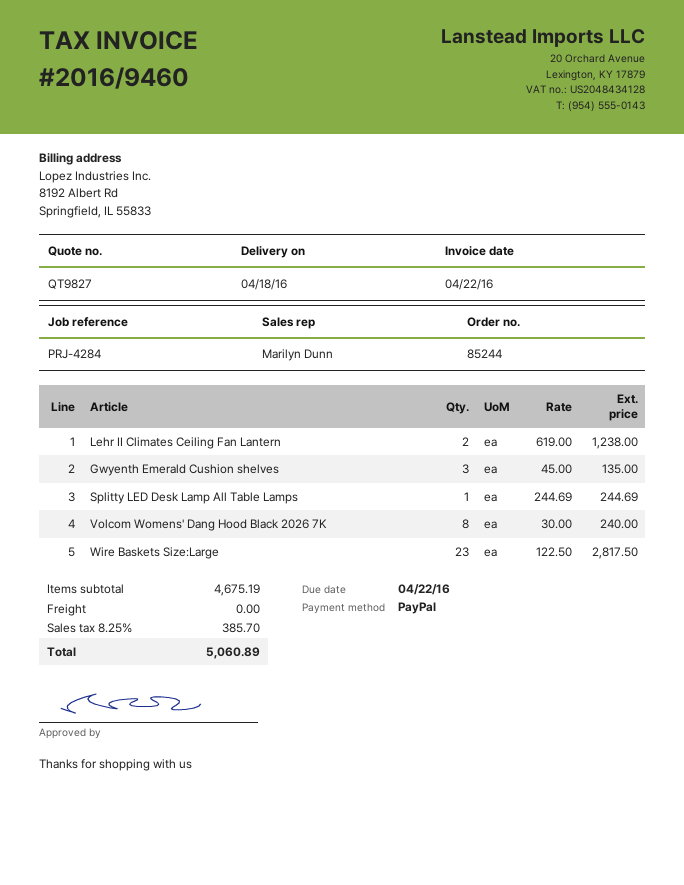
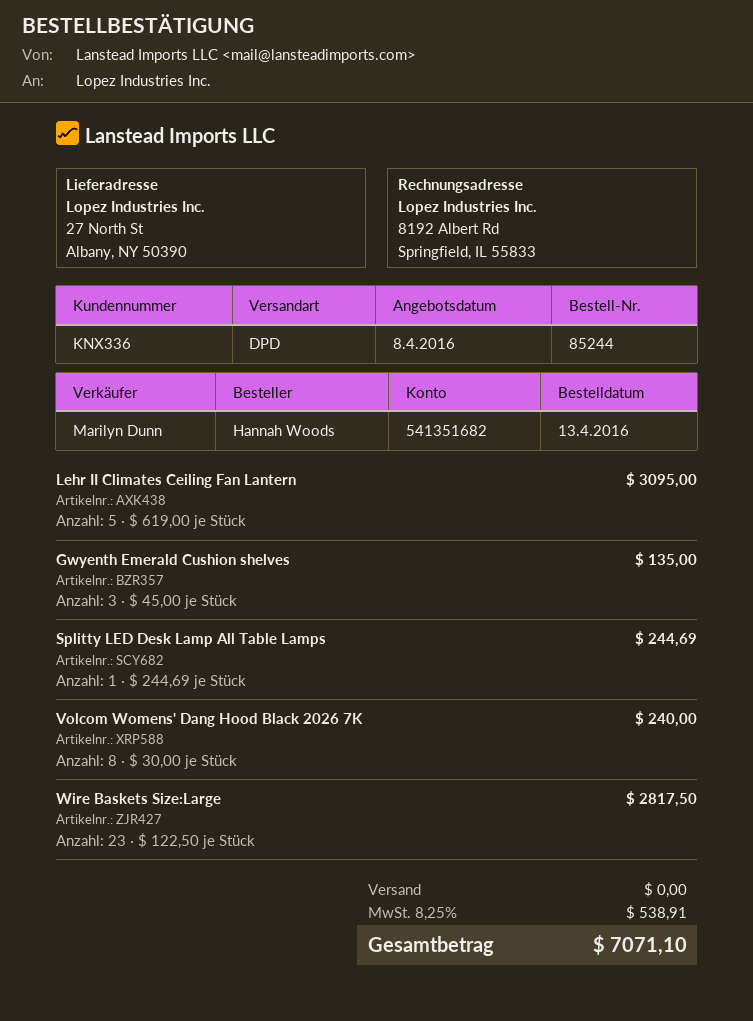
Lehr II Climates Ceiling Fan Lantern: 2 x 619.00 = 1238.00 -> 5 x 619.00 = 3095.00
tax: 8.25% = 385.70 -> 8.25% = 538.91
total: 5060.89 -> 7071.10

